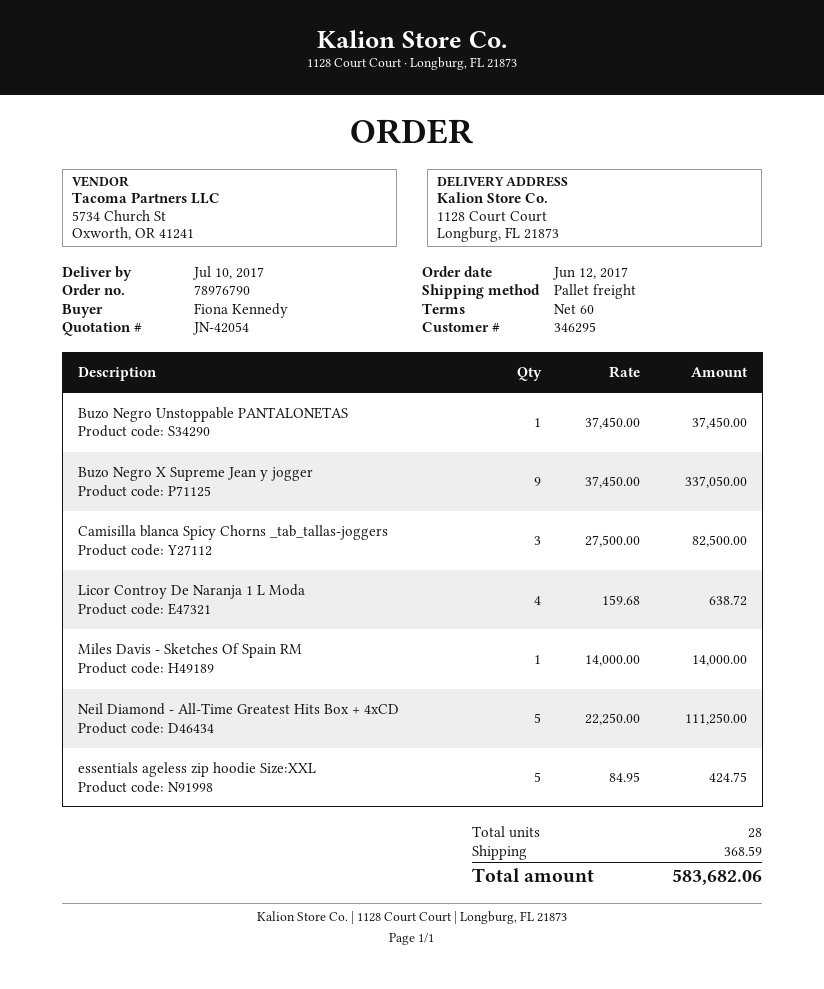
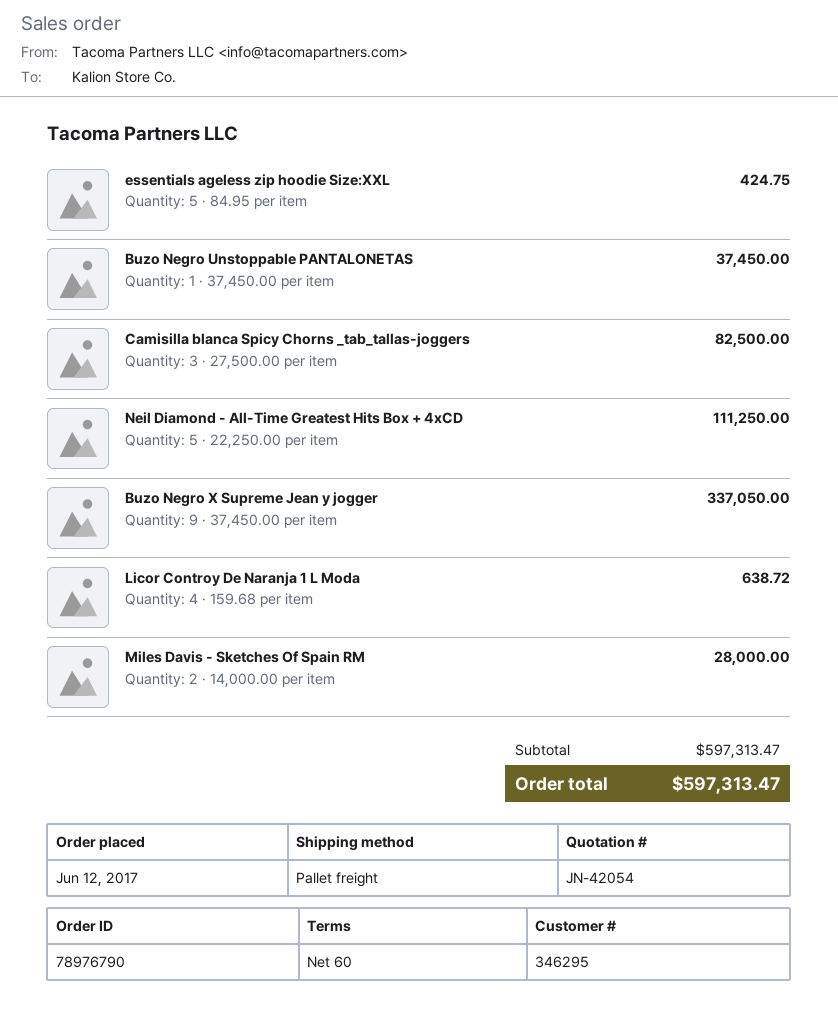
Miles Davis - Sketches Of Spain RM: 1 x 14000.00 = 14000.00 -> 2 x 14000.00 = 28000.00
shipping: 368.59 -> none
total: 583682.06 -> 597313.47

